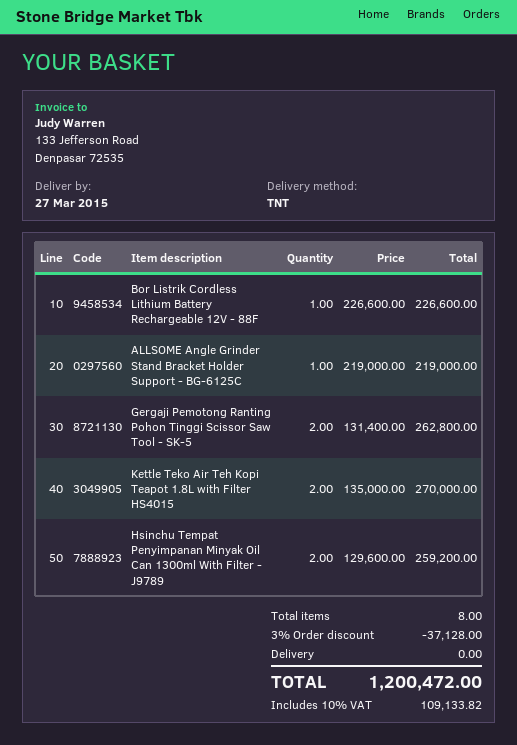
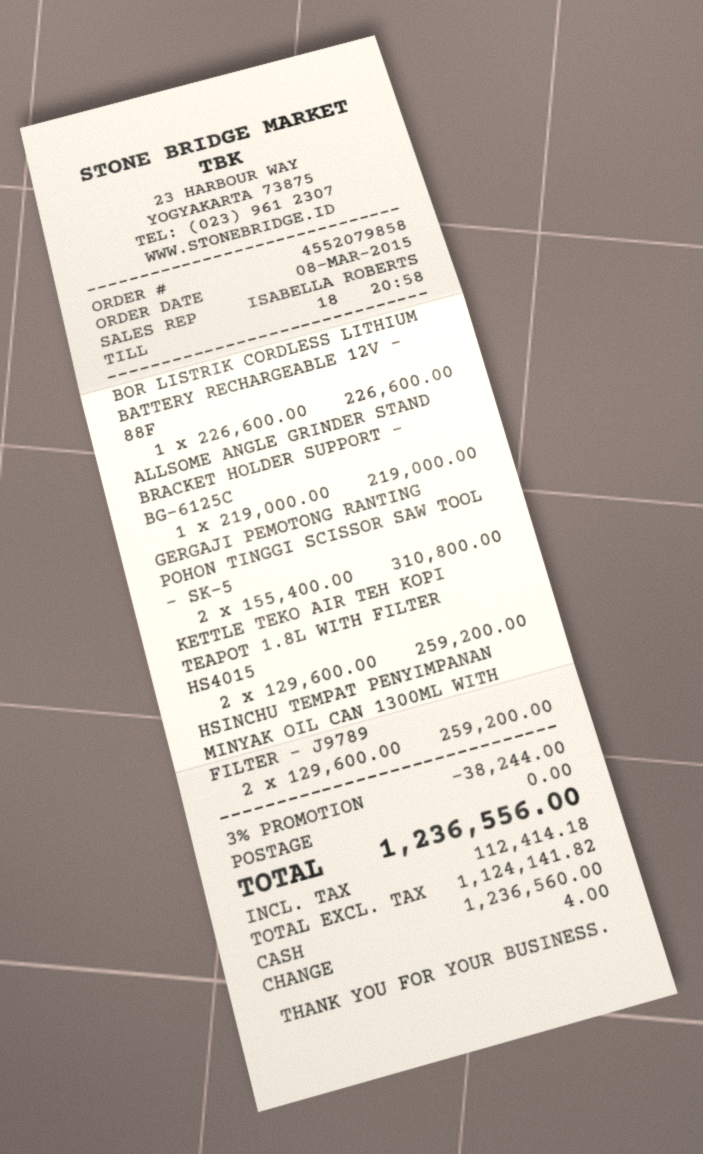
Gergaji Pemotong Ranting Pohon Tinggi Scissor Saw Tool - SK-5: 2 x 131400.00 = 262800.00 -> 2 x 155400.00 = 310800.00
Kettle Teko Air Teh Kopi Teapot 1.8L with Filter HS4015: 2 x 135000.00 = 270000.00 -> 2 x 129600.00 = 259200.00
discount: 3% = 37128.00 -> 3% = 38244.00
tax: 109133.82 -> 112414.18
total: 1200472.00 -> 1236556.00

